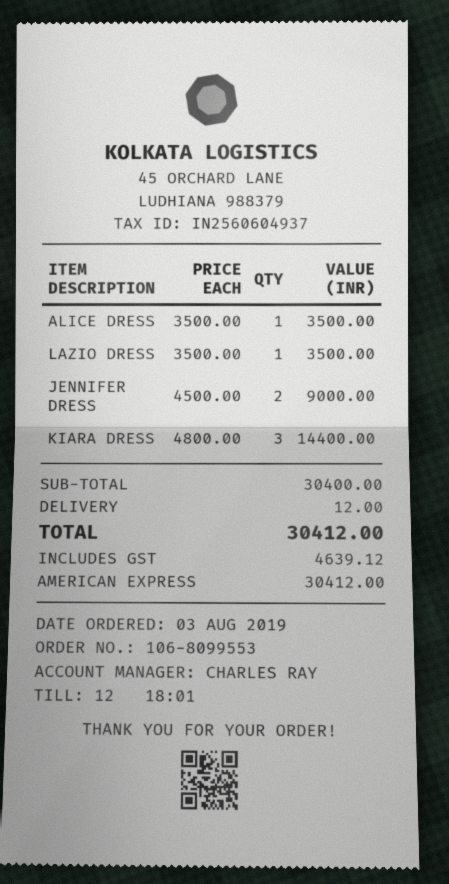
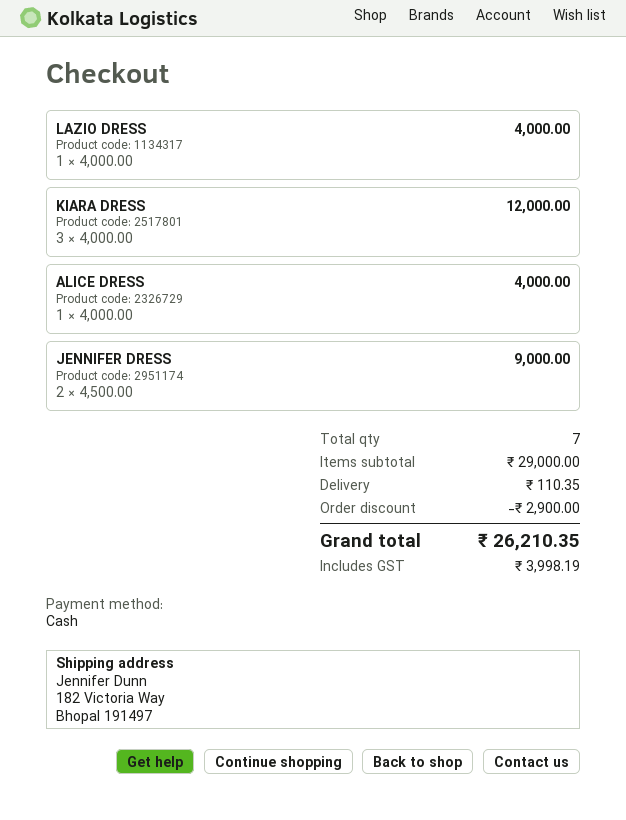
payment method: American Express -> cash
ALICE DRESS: 1 x 3500.00 = 3500.00 -> 1 x 4000.00 = 4000.00
LAZIO DRESS: 1 x 3500.00 = 3500.00 -> 1 x 4000.00 = 4000.00
KIARA DRESS: 3 x 4800.00 = 14400.00 -> 3 x 4000.00 = 12000.00
subtotal: 30400.00 -> 29000.00
discount: none -> 2900.00
shipping: 12.00 -> 110.35
tax: 4639.12 -> 3998.19
total: 30412.00 -> 26210.35

